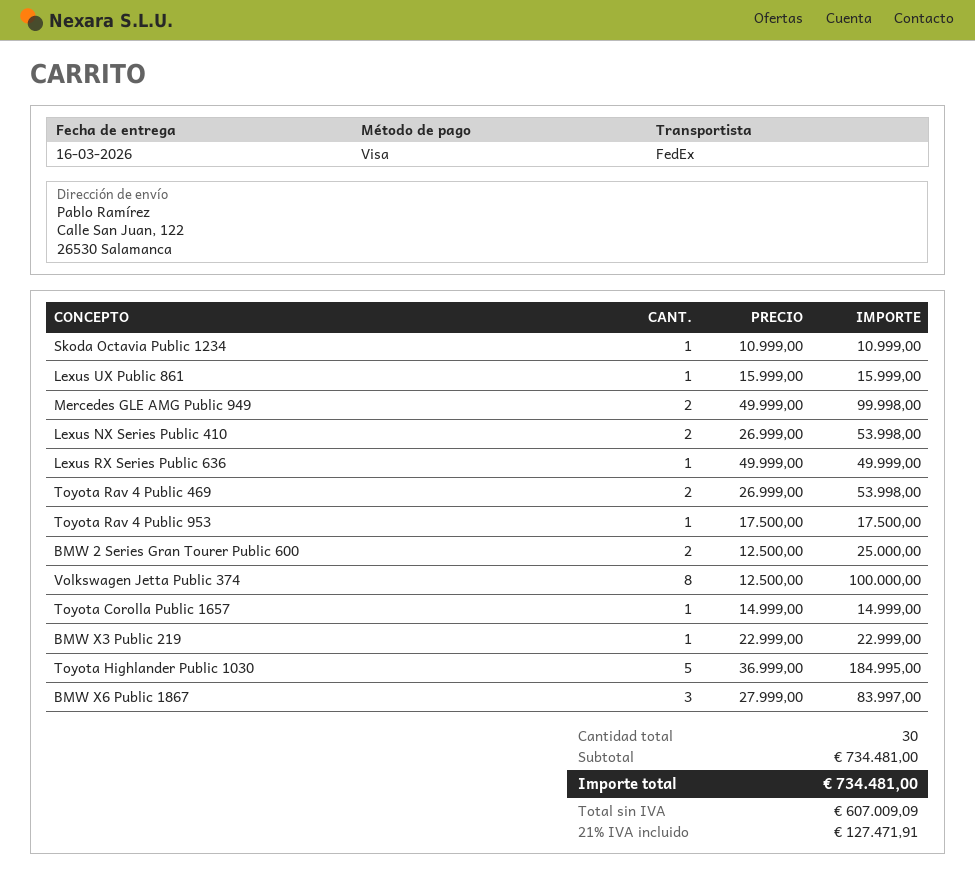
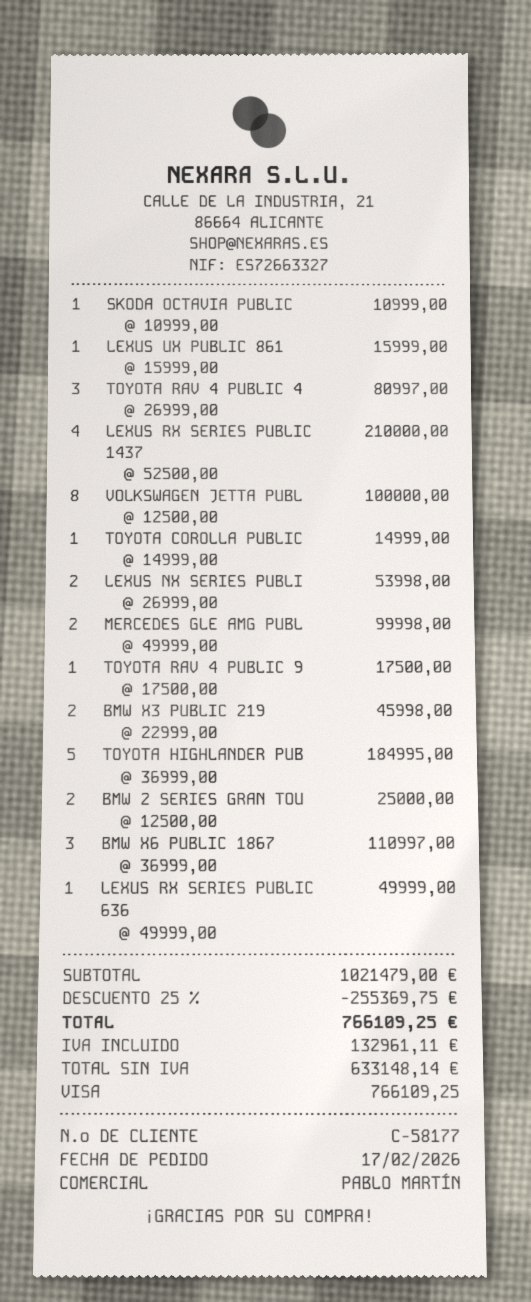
Toyota Rav 4 Public 469: 2 x 26999.00 = 53998.00 -> 3 x 26999.00 = 80997.00
BMW X3 Public 219: 1 x 22999.00 = 22999.00 -> 2 x 22999.00 = 45998.00
BMW X6 Public 1867: 3 x 27999.00 = 83997.00 -> 3 x 36999.00 = 110997.00
LEXUS RX SERIES PUBLIC 1437: none -> 4 x 52500.00 = 210000.00
subtotal: 734481.00 -> 1021479.00
discount: none -> 25% = 255369.75
net: 607009.09 -> 633148.14
tax: 127471.91 -> 132961.11
total: 734481.00 -> 766109.25

